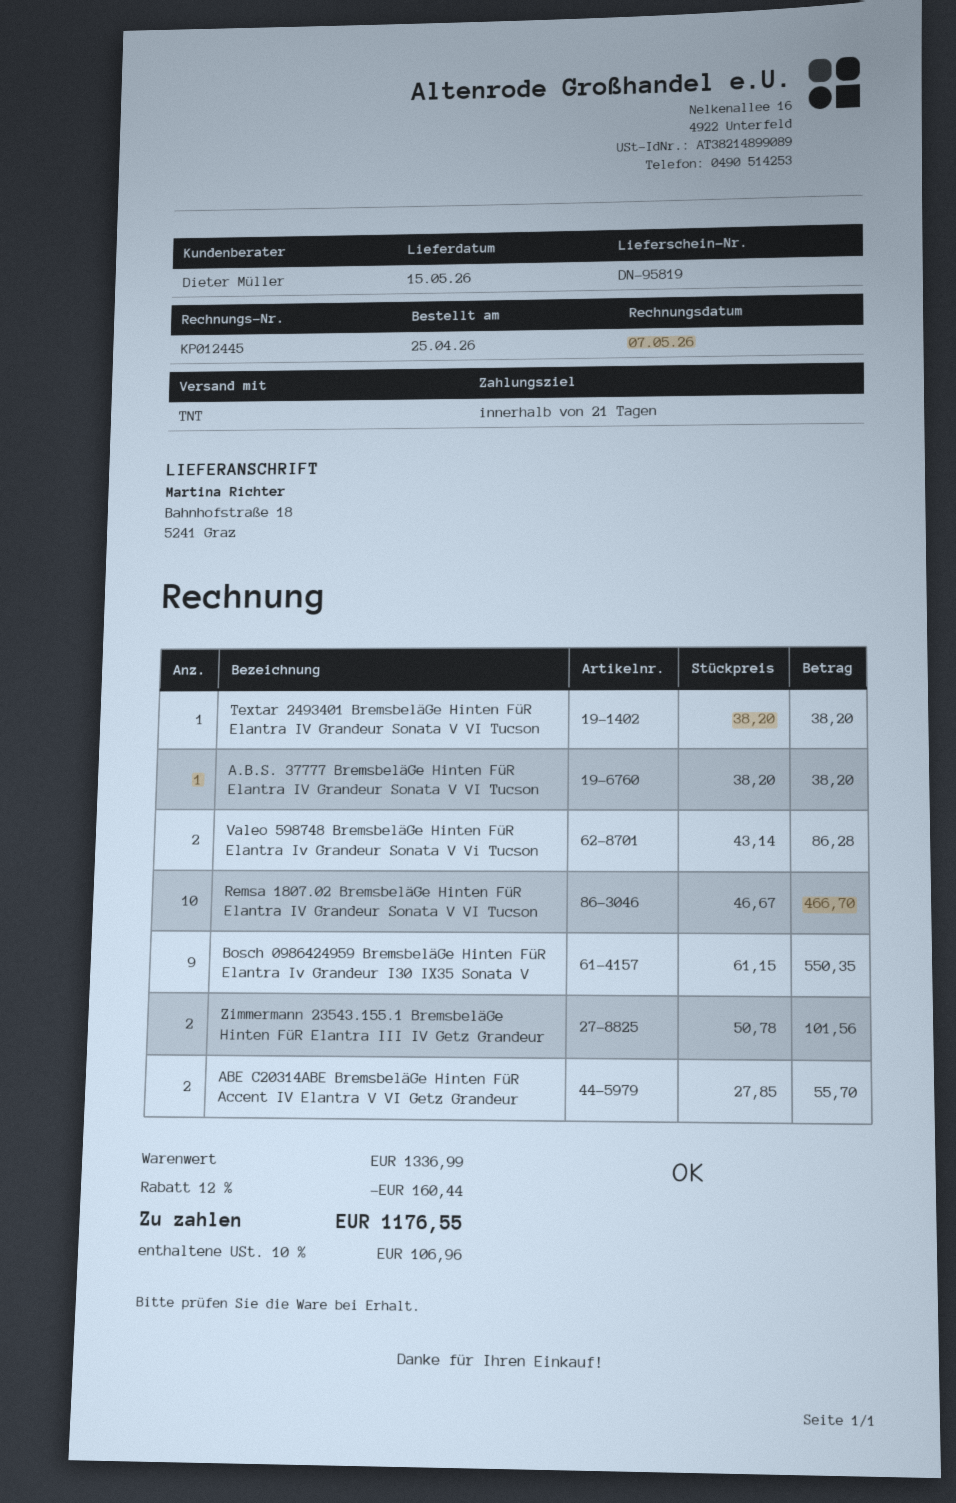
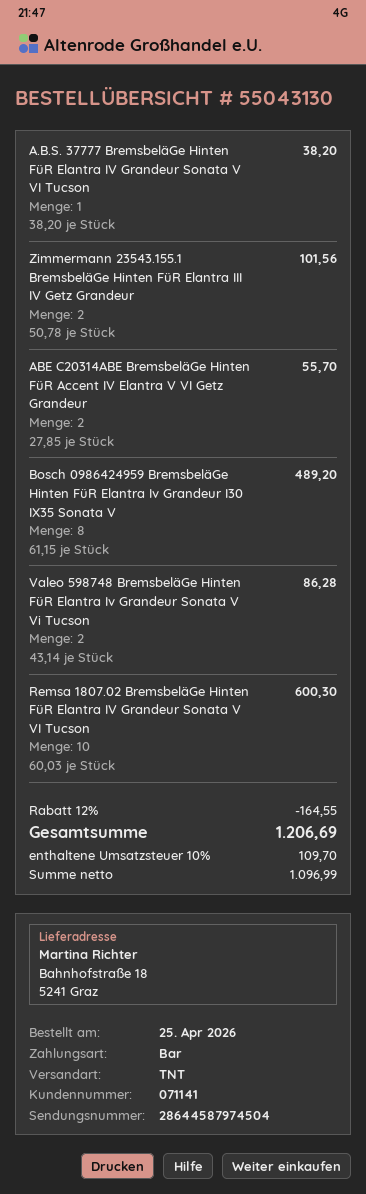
Textar 2493401 BremsbeläGe Hinten FüR Elantra IV Grandeur Sonata V VI Tucson: 1 x 38.20 = 38.20 -> none
Remsa 1807.02 BremsbeläGe Hinten FüR Elantra IV Grandeur Sonata V VI Tucson: 10 x 46.67 = 466.70 -> 10 x 60.03 = 600.30
Bosch 0986424959 BremsbeläGe Hinten FüR Elantra Iv Grandeur I30 IX35 Sonata V: 9 x 61.15 = 550.35 -> 8 x 61.15 = 489.20
discount: 12% = 160.44 -> 12% = 164.55
tax: 10% = 106.96 -> 10% = 109.70
total: 1176.55 -> 1206.69

